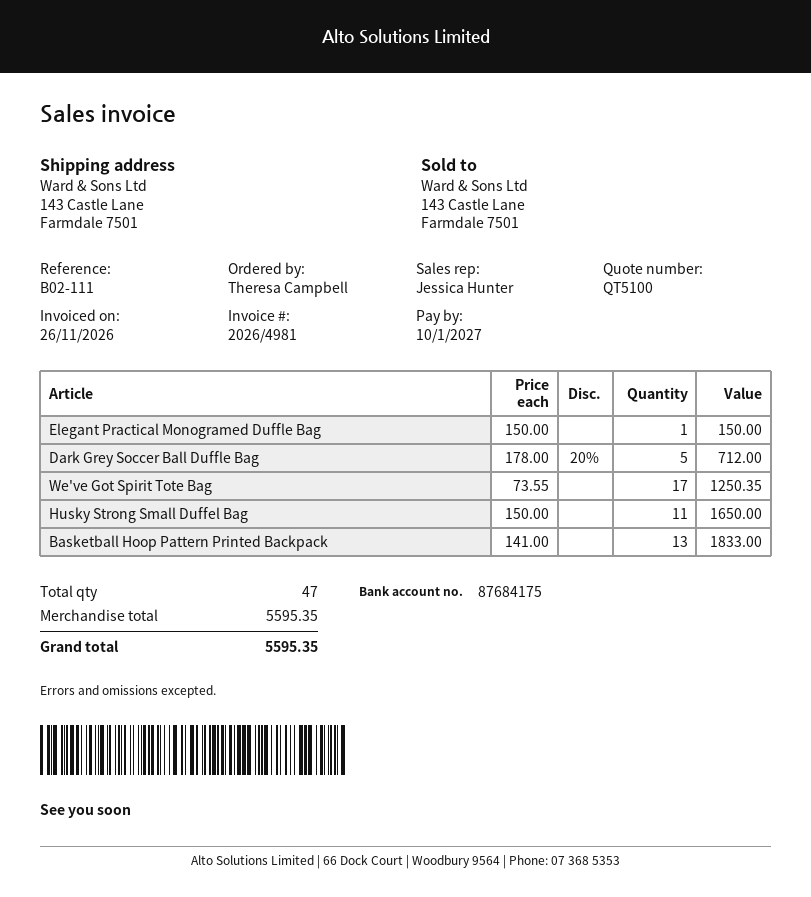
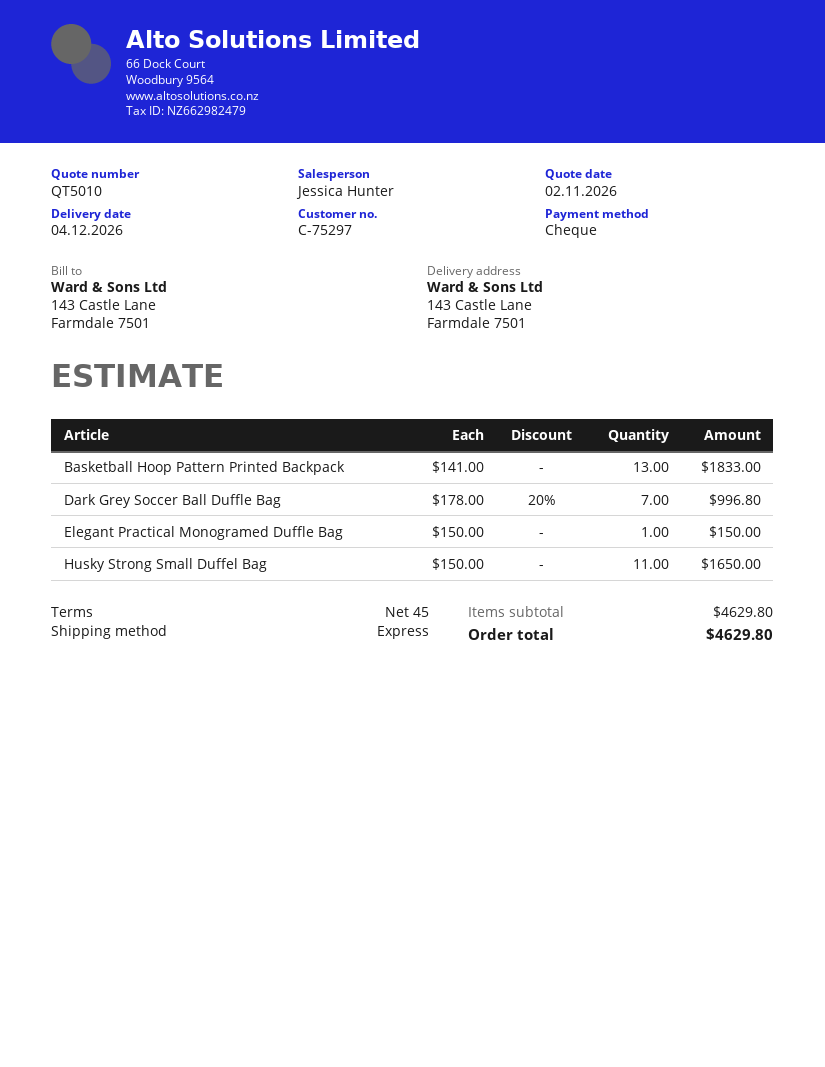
quote number: QT5100 -> QT5010
Dark Grey Soccer Ball Duffle Bag: 5 x 178.00 - 20% = 712.00 -> 7 x 178.00 - 20% = 996.80
We've Got Spirit Tote Bag: 17 x 73.55 = 1250.35 -> none
subtotal: 5595.35 -> 4629.80
total: 5595.35 -> 4629.80

